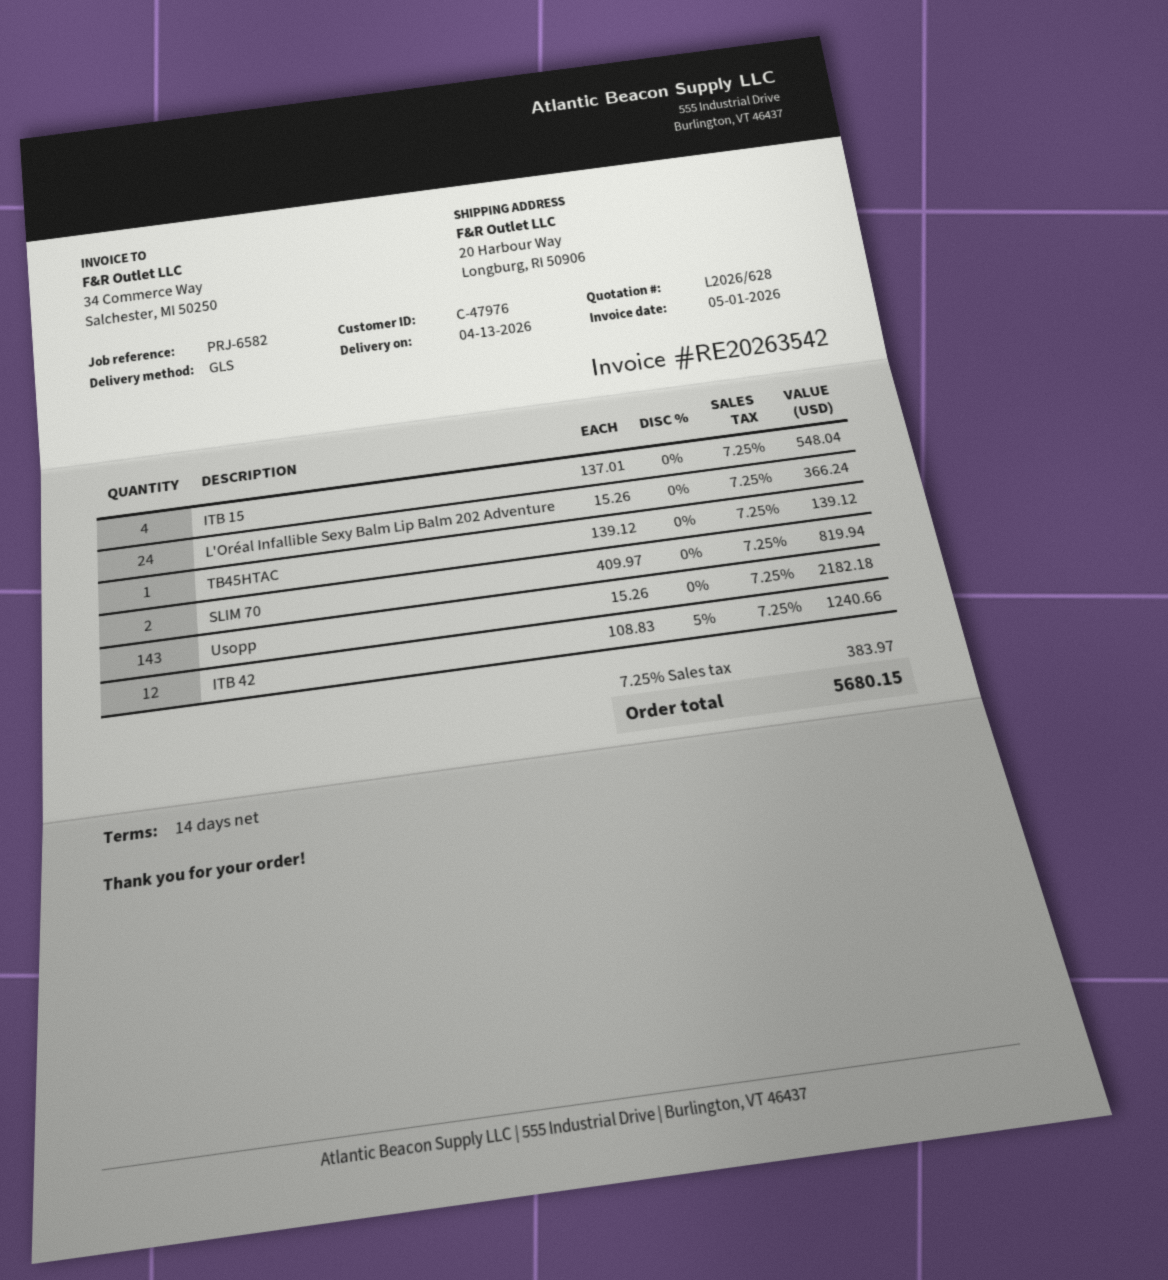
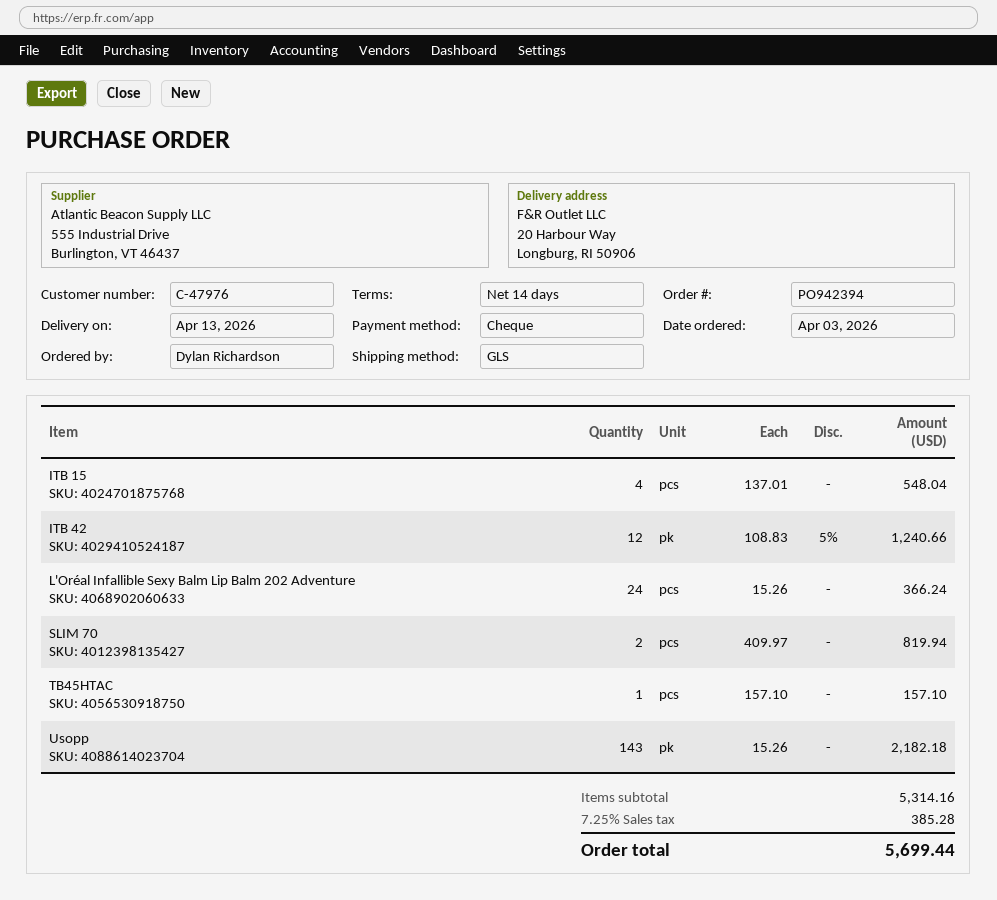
TB45HTAC: 1 x 139.12 = 139.12 -> 1 x 157.10 = 157.10
tax: 7.25% = 383.97 -> 7.25% = 385.28
total: 5680.15 -> 5699.44

